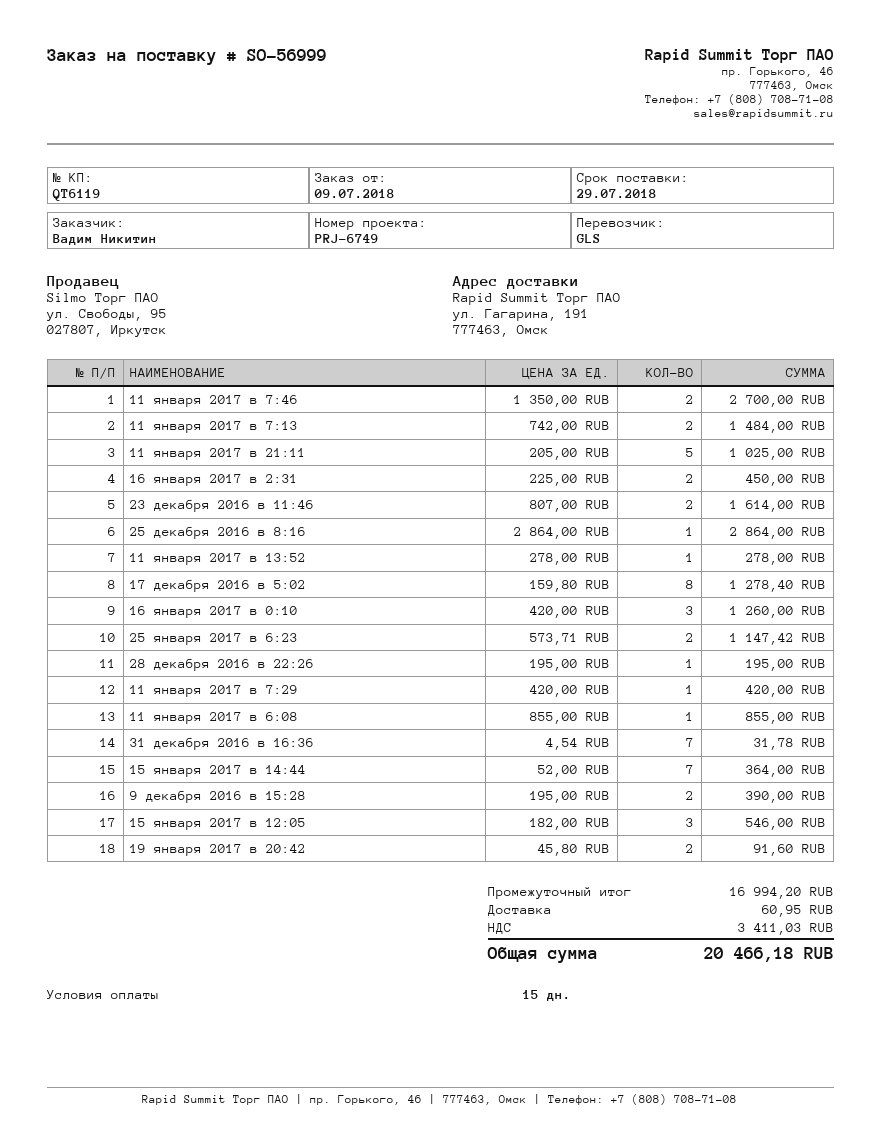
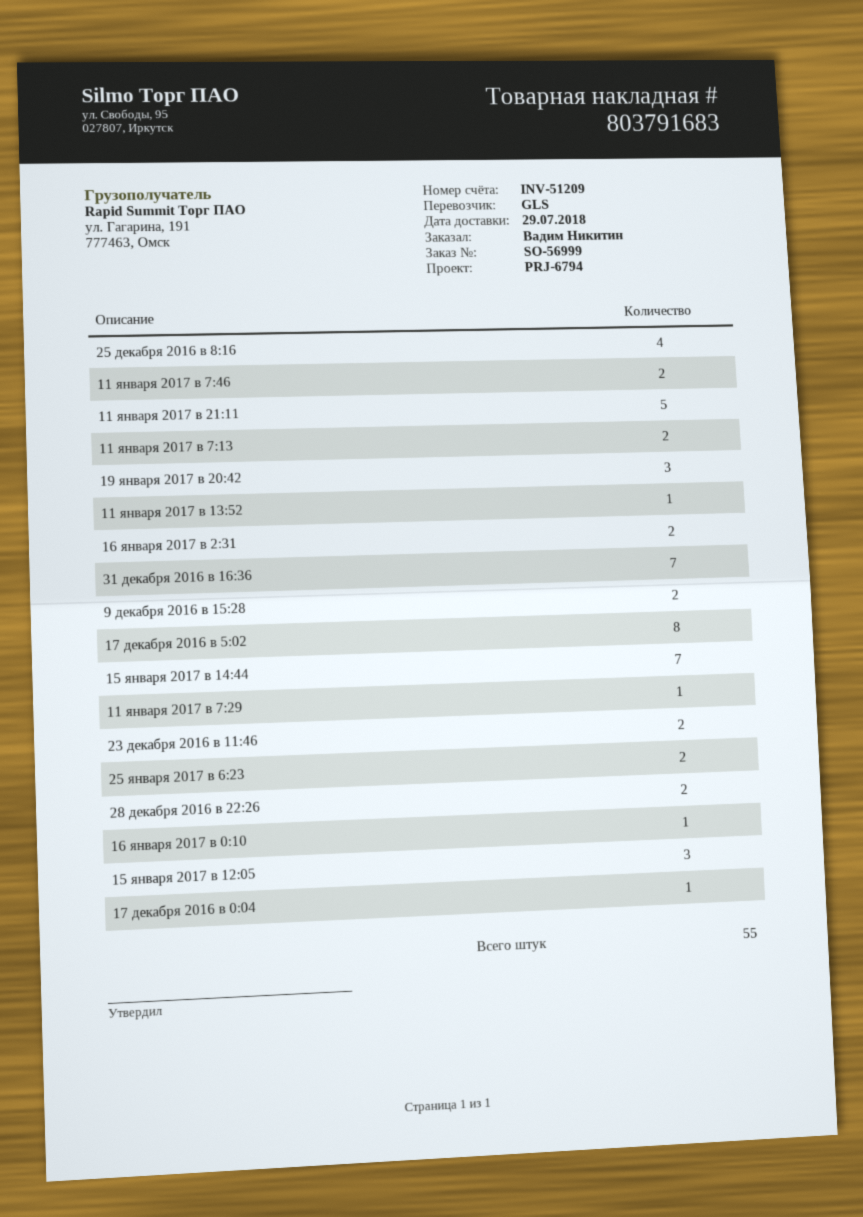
reference: PRJ-6749 -> PRJ-6794
25 декабря 2016 в 8:16: 1 -> 4
16 января 2017 в 0:10: 3 -> 1
28 декабря 2016 в 22:26: 1 -> 2
11 января 2017 в 6:08: 1 -> none
19 января 2017 в 20:42: 2 -> 3
17 декабря 2016 в 0:04: none -> 1

